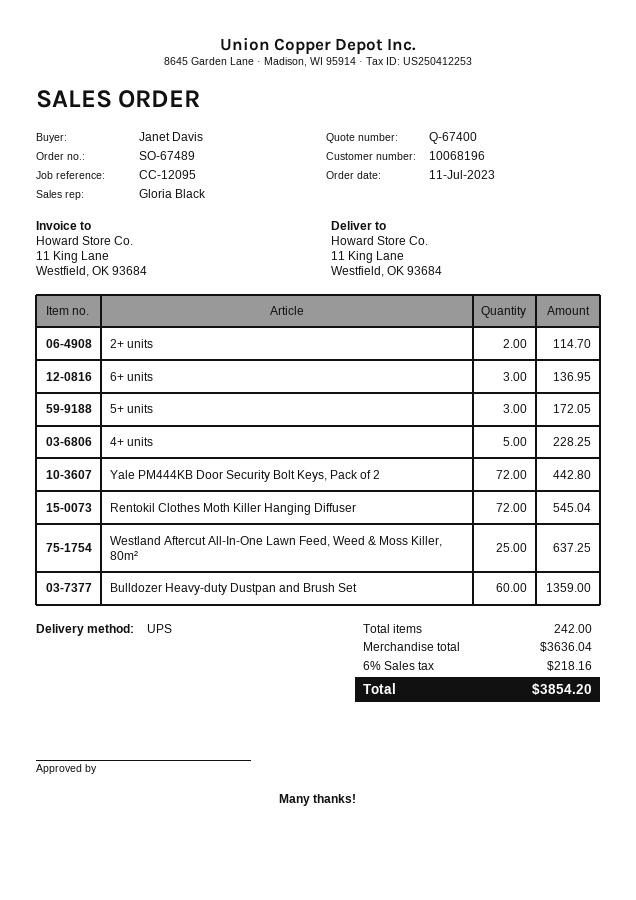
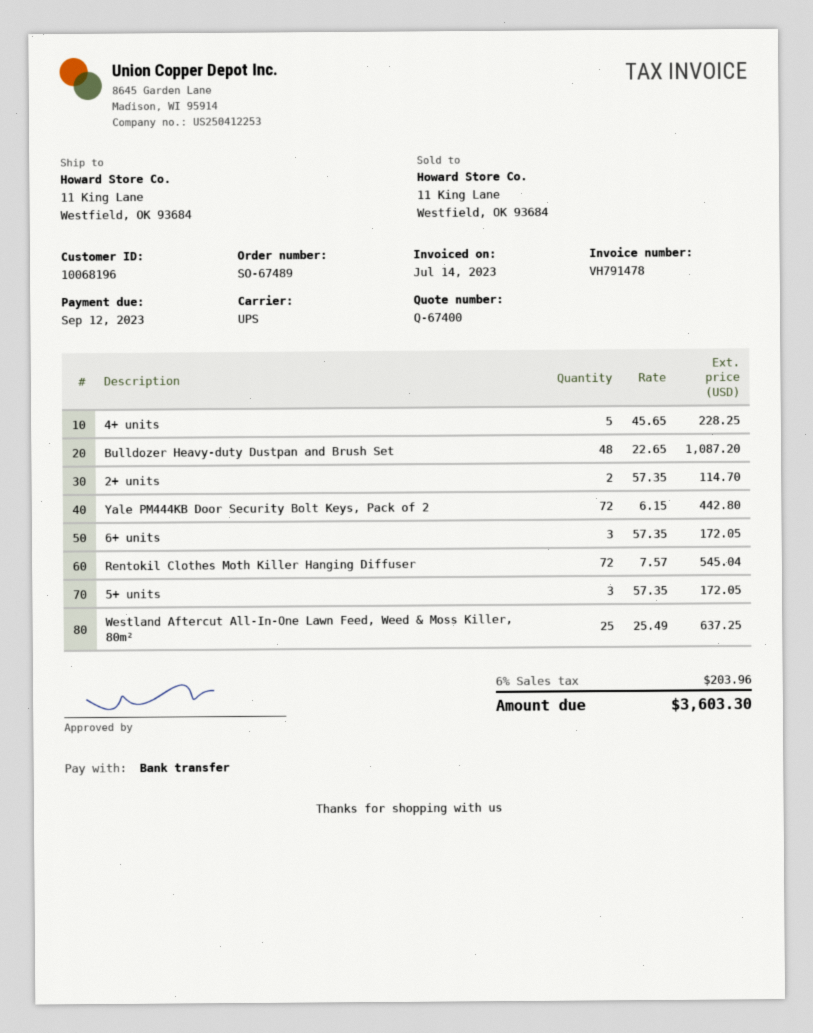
6+ units: 3 for 136.95 -> 3 for 172.05
Bulldozer Heavy-duty Dustpan and Brush Set: 60 for 1359.00 -> 48 for 1087.20
tax: 6% = 218.16 -> 6% = 203.96
total: 3854.20 -> 3603.30

